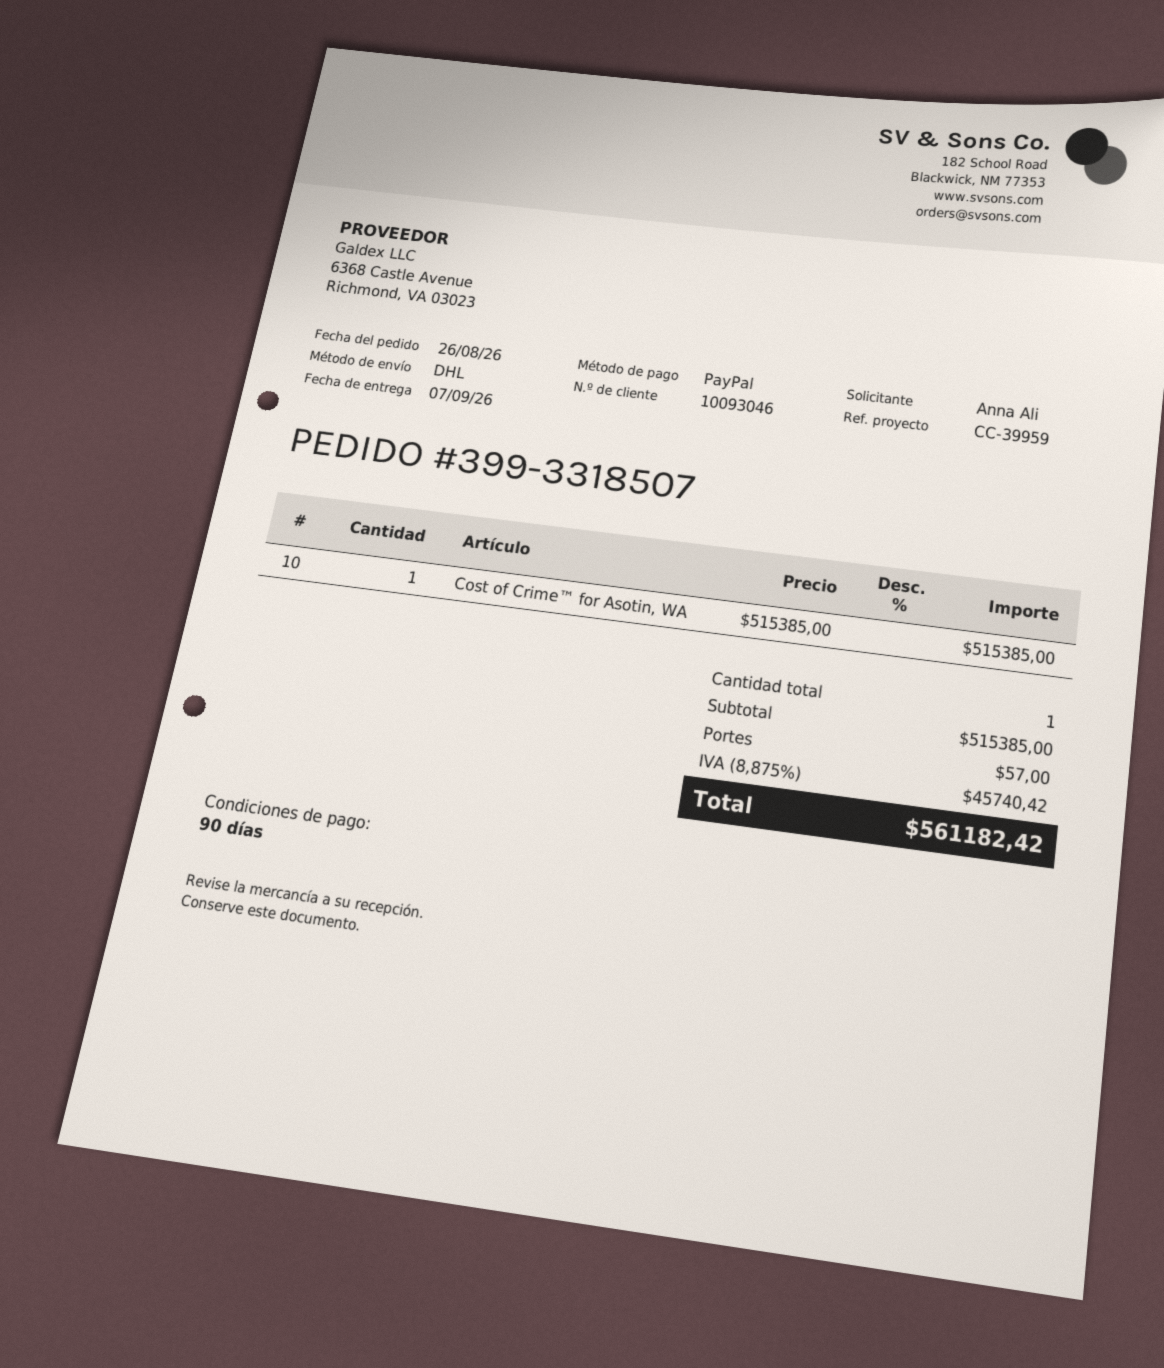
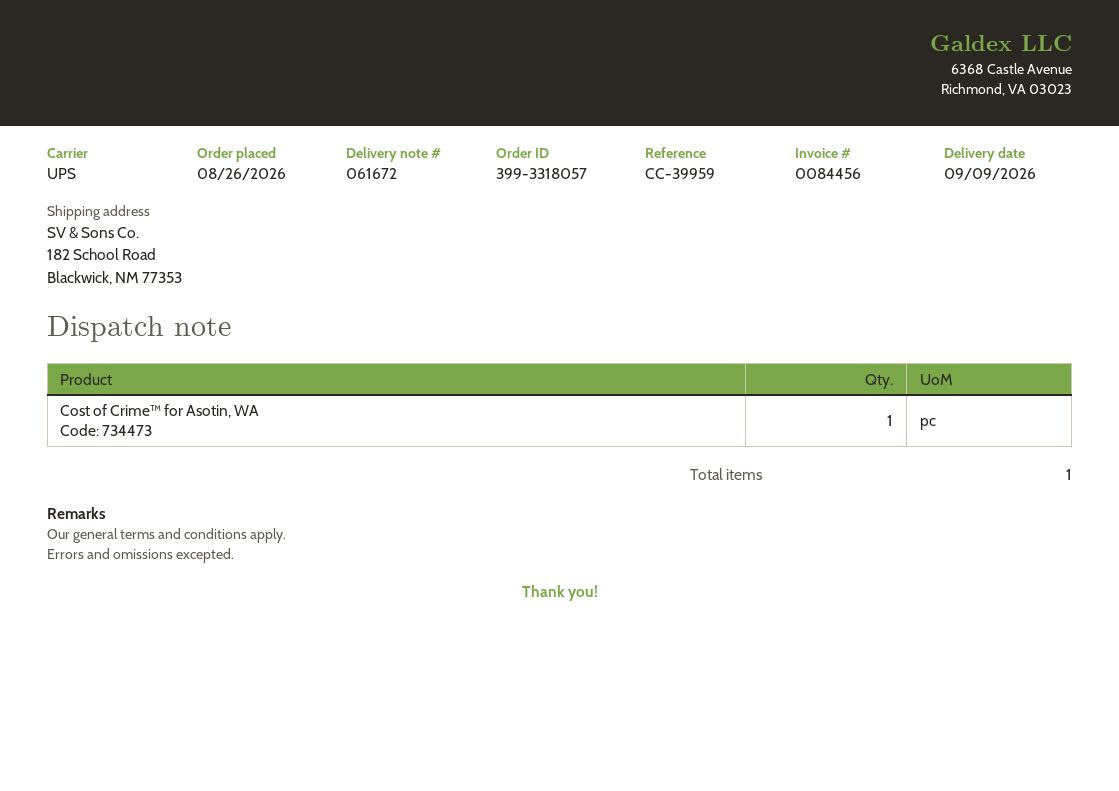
order number: 399-3318507 -> 399-3318057
delivery date: 2026-09-07 -> 2026-09-09
shipping method: DHL -> UPS

